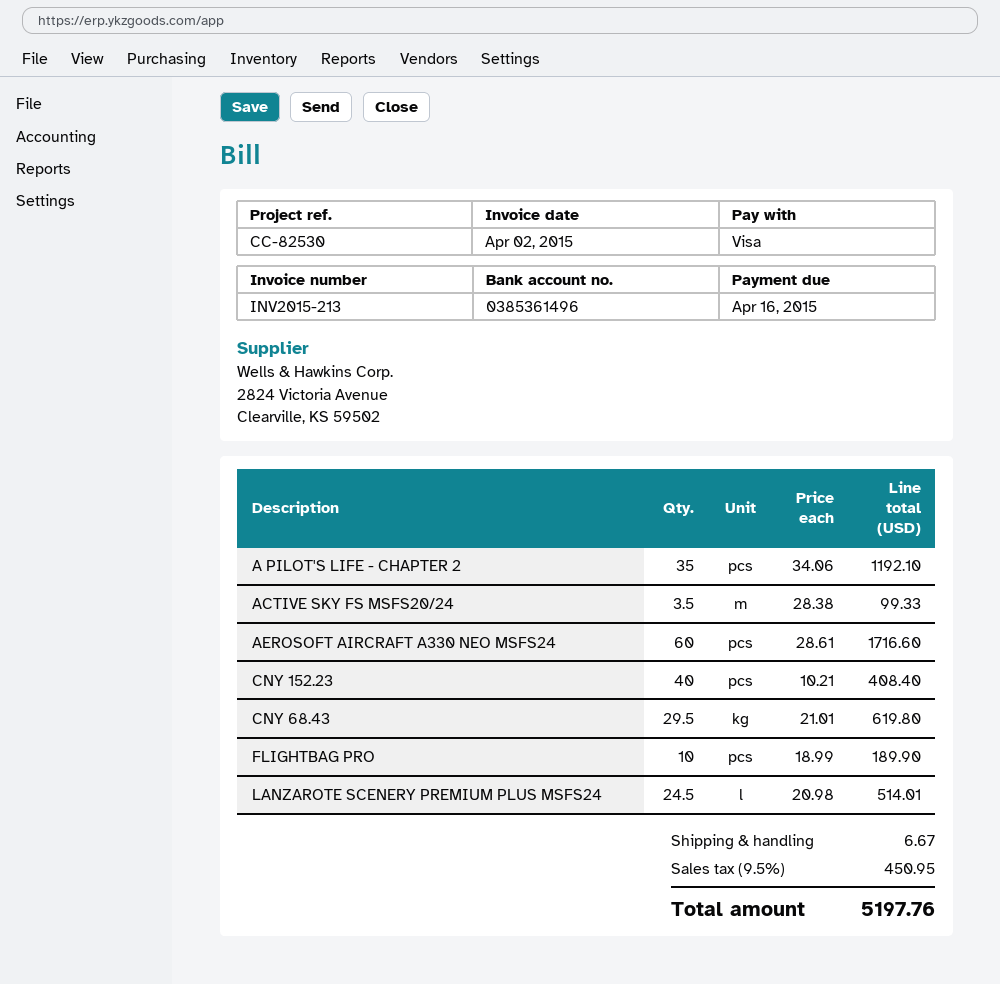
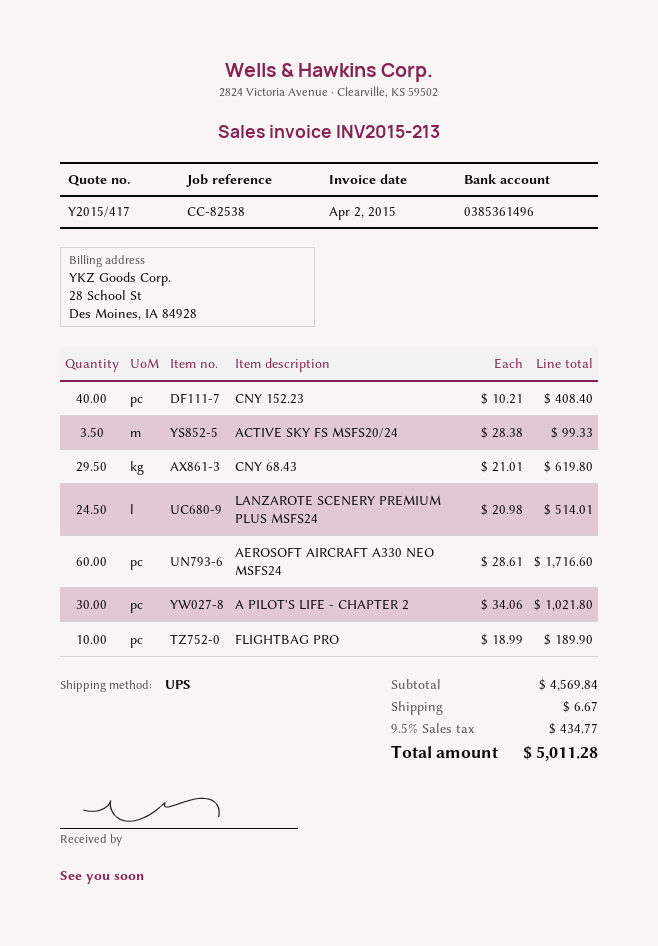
reference: CC-82530 -> CC-82538
A PILOT'S LIFE - CHAPTER 2: 35 x 34.06 = 1192.10 -> 30 x 34.06 = 1021.80
tax: 9.5% = 450.95 -> 9.5% = 434.77
total: 5197.76 -> 5011.28

